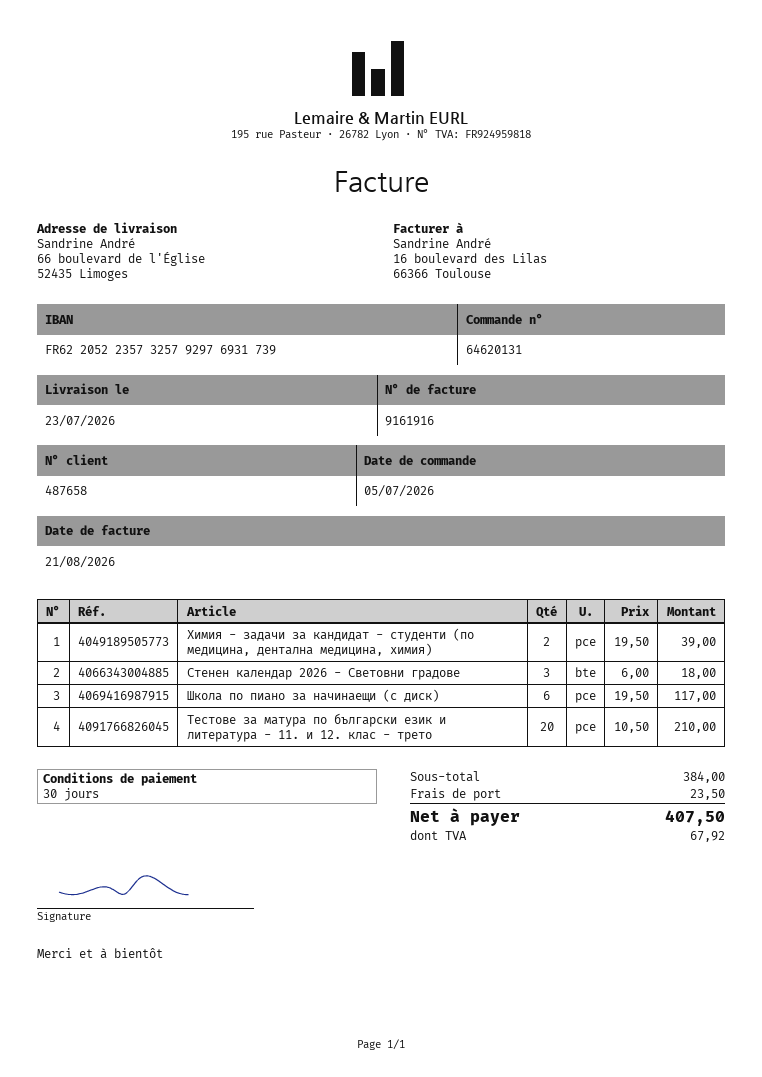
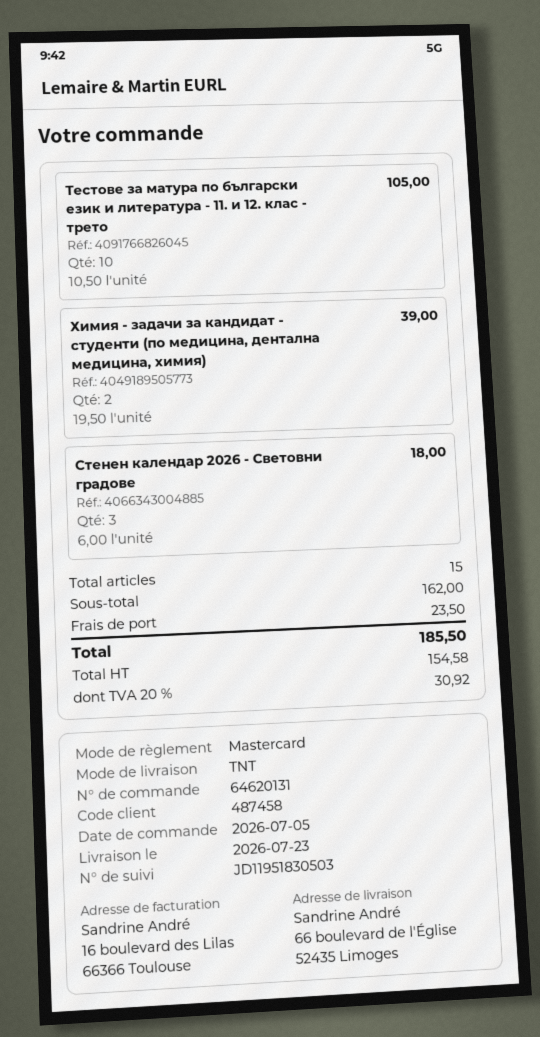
customer number: 487658 -> 487458
Школа по пиано за начинаещи (с диск): 6 x 19.50 = 117.00 -> none
Тестове за матура по български език и литература - 11. и 12. клас - трето: 20 x 10.50 = 210.00 -> 10 x 10.50 = 105.00
subtotal: 384.00 -> 162.00
tax: 67.92 -> 30.92
total: 407.50 -> 185.50

